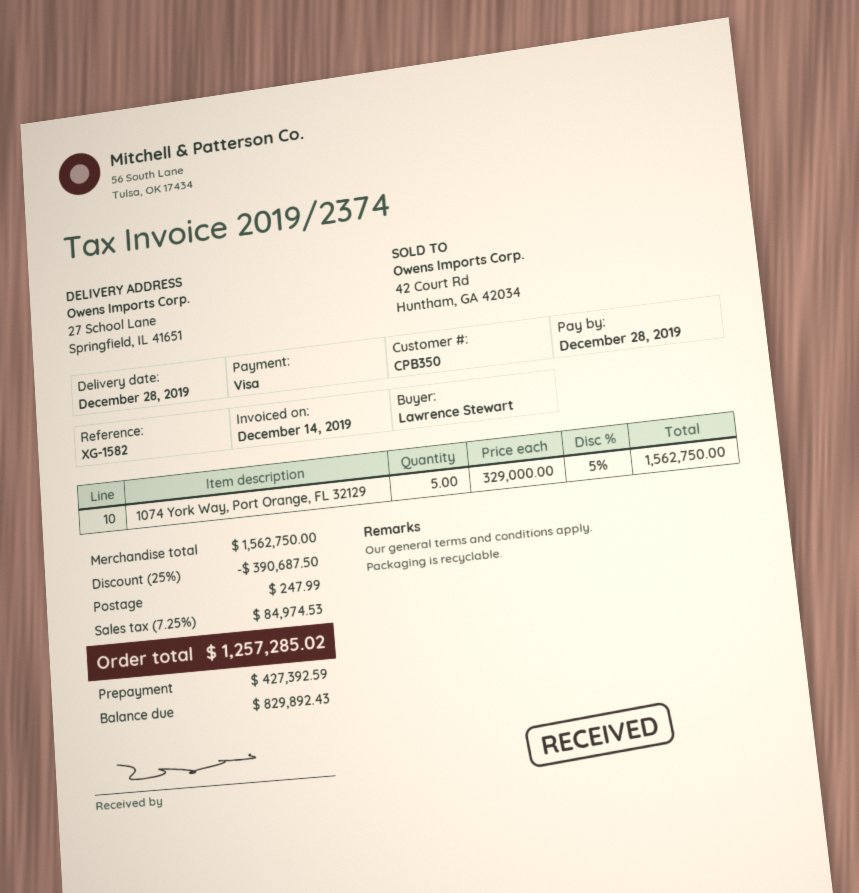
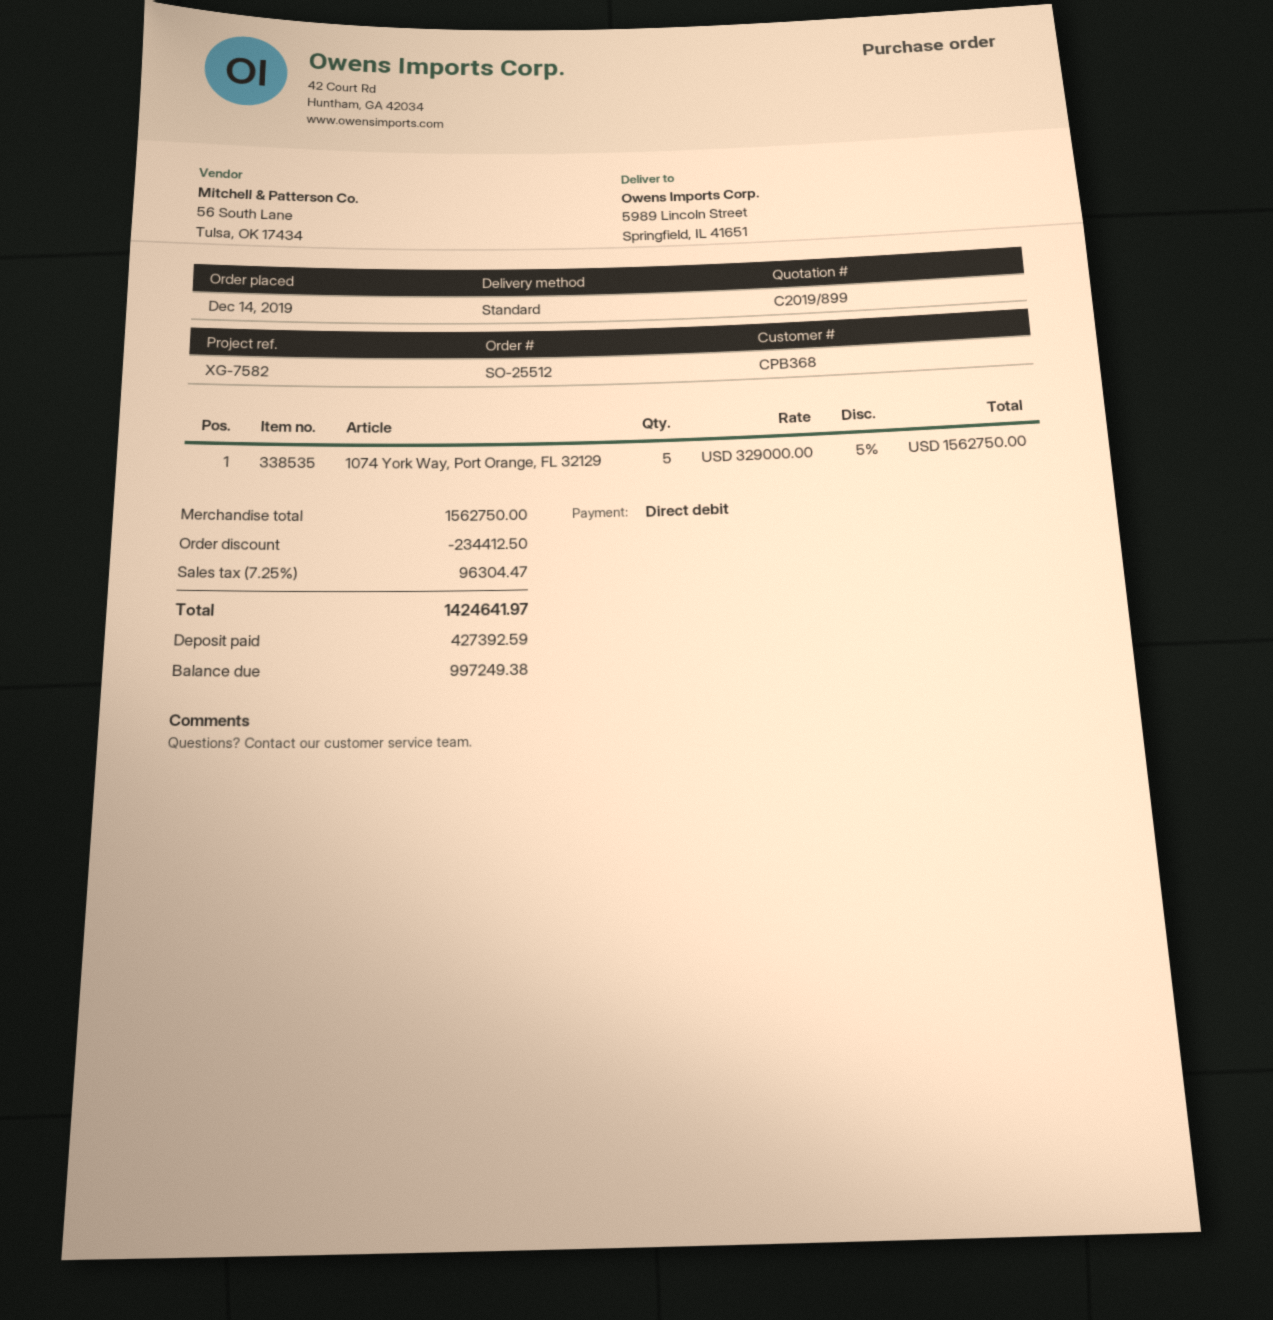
customer number: CPB350 -> CPB368
reference: XG-1582 -> XG-7582
payment method: Visa -> direct debit
ship to: 27 School Lane, Springfield, IL 41651 -> 5989 Lincoln Street, Springfield, IL 41651
discount: 390687.50 -> 234412.50
shipping: 247.99 -> none
tax: 7.25% = 84974.53 -> 7.25% = 96304.47
total: 1257285.02 -> 1424641.97
balance: 829892.43 -> 997249.38

